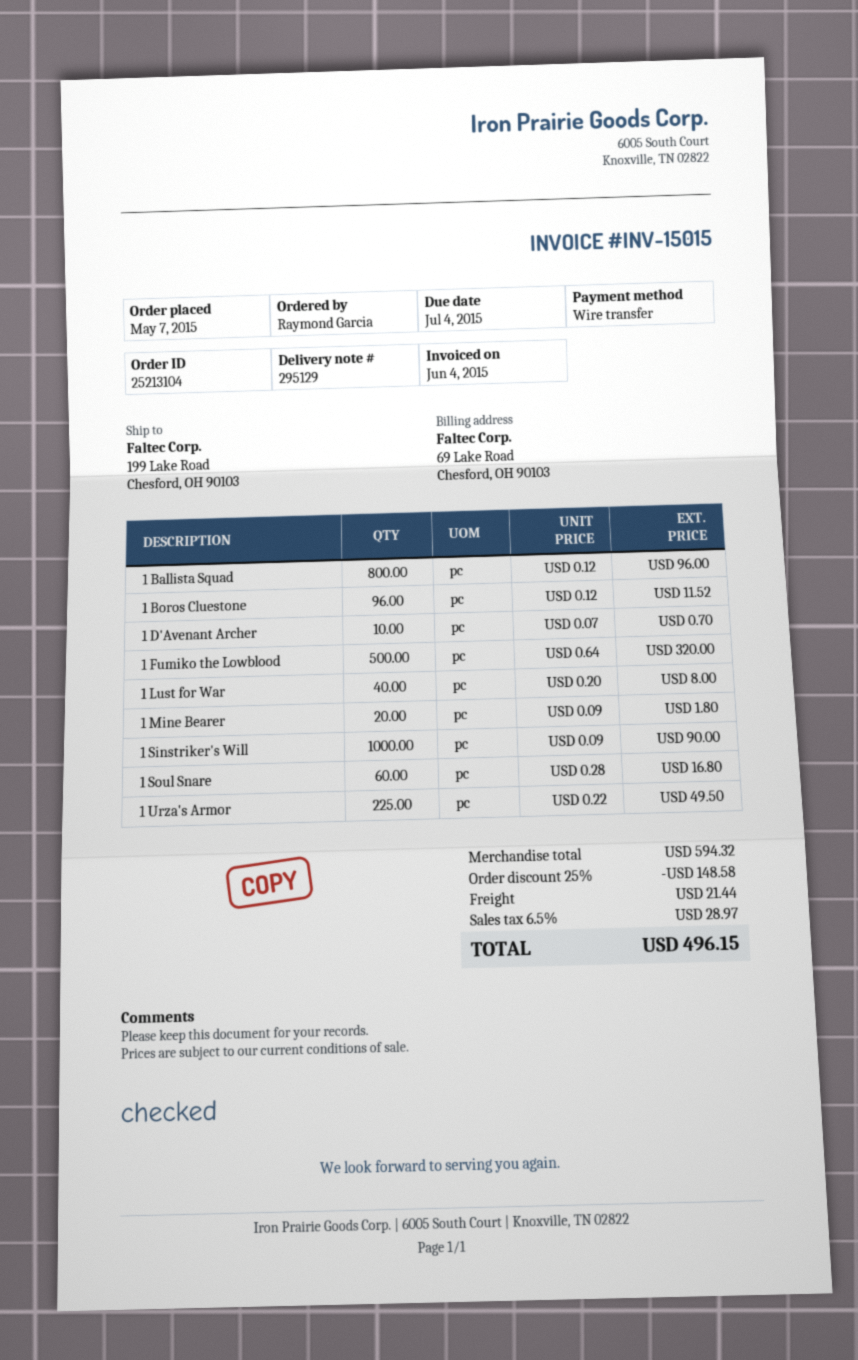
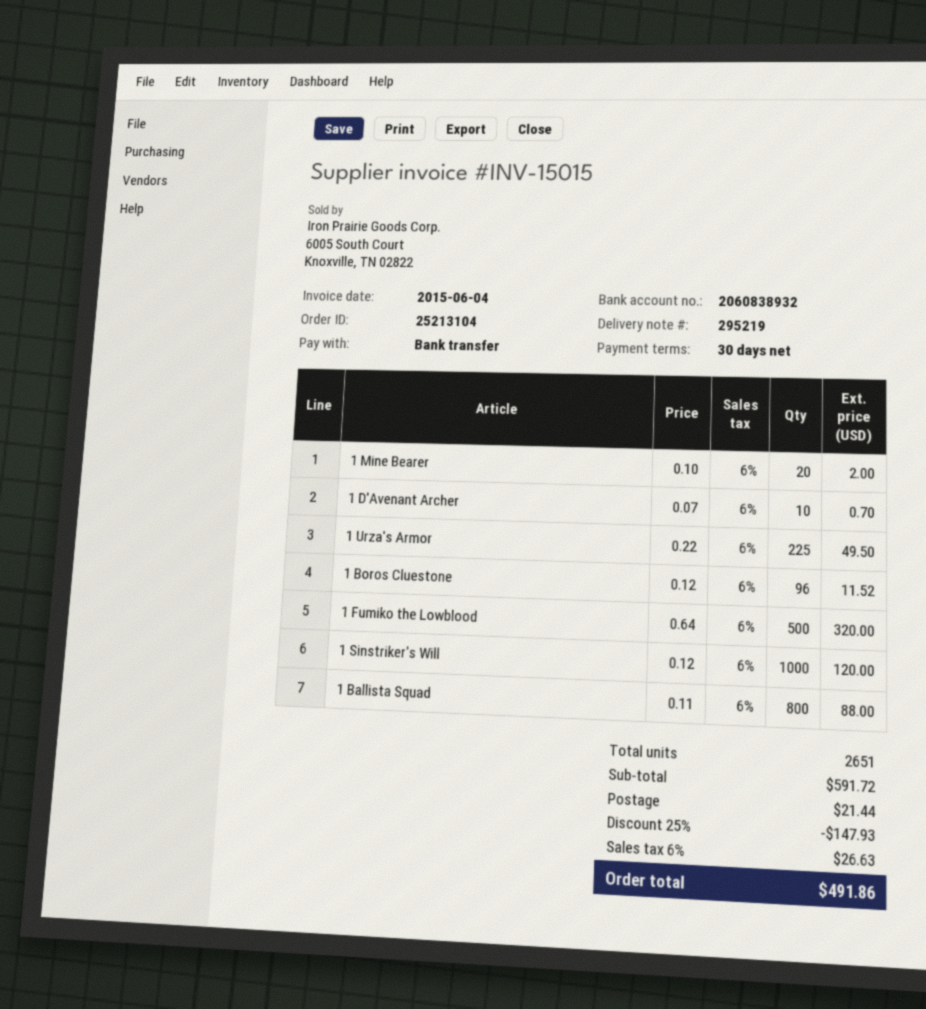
delivery note number: 295129 -> 295219
1 Ballista Squad: 800 x 0.12 = 96.00 -> 800 x 0.11 = 88.00
1 Lust for War: 40 x 0.20 = 8.00 -> none
1 Mine Bearer: 20 x 0.09 = 1.80 -> 20 x 0.10 = 2.00
1 Sinstriker's Will: 1000 x 0.09 = 90.00 -> 1000 x 0.12 = 120.00
1 Soul Snare: 60 x 0.28 = 16.80 -> none
subtotal: 594.32 -> 591.72
discount: 25% = 148.58 -> 25% = 147.93
tax: 6.5% = 28.97 -> 6% = 26.63
total: 496.15 -> 491.86

